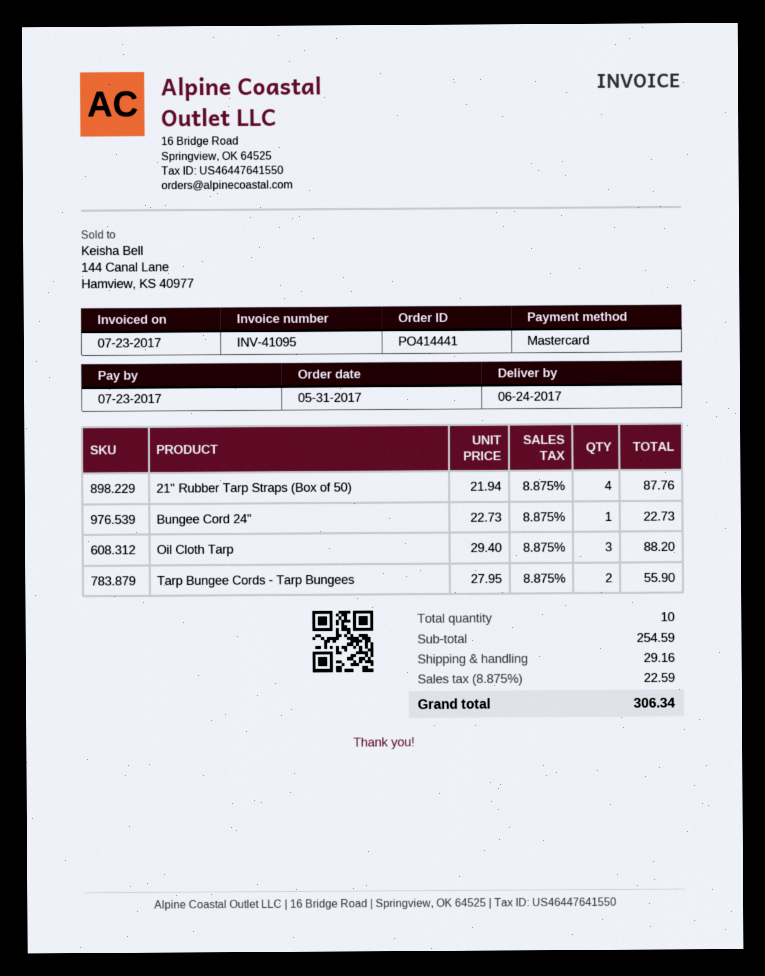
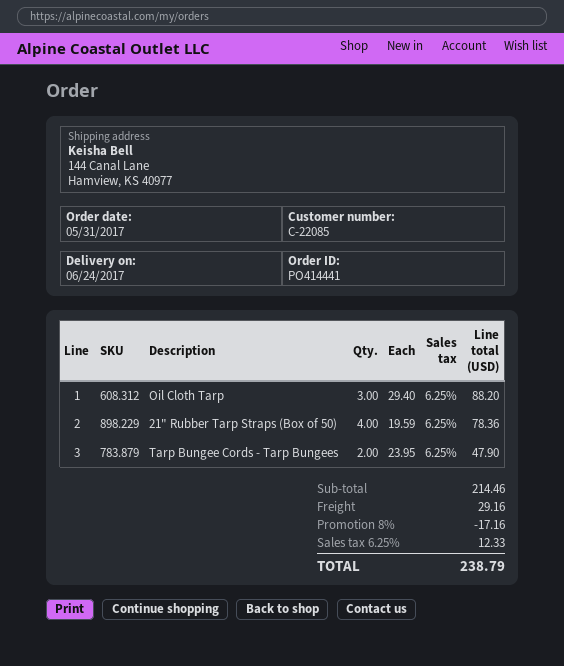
21" Rubber Tarp Straps (Box of 50): 4 x 21.94 = 87.76 -> 4 x 19.59 = 78.36
Bungee Cord 24": 1 x 22.73 = 22.73 -> none
Tarp Bungee Cords - Tarp Bungees: 2 x 27.95 = 55.90 -> 2 x 23.95 = 47.90
subtotal: 254.59 -> 214.46
discount: none -> 8% = 17.16
tax: 8.875% = 22.59 -> 6.25% = 12.33
total: 306.34 -> 238.79

